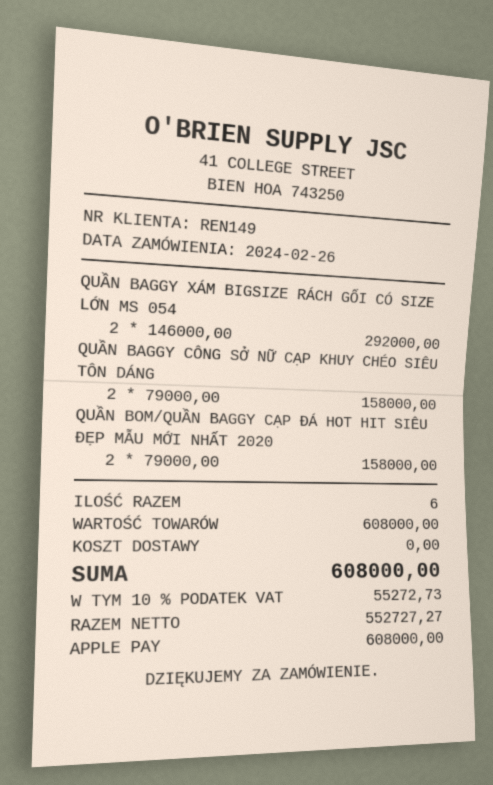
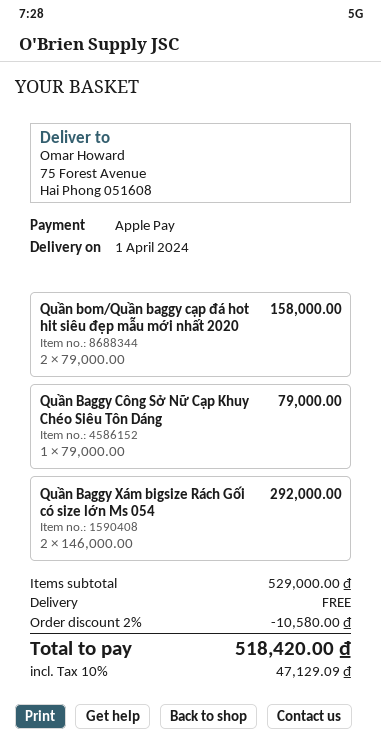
QUẦN BAGGY CÔNG SỞ NỮ CẠP KHUY CHÉO SIÊU TÔN DÁNG: 2 x 79000.00 = 158000.00 -> 1 x 79000.00 = 79000.00
subtotal: 608000.00 -> 529000.00
discount: none -> 2% = 10580.00
tax: 10% = 55272.73 -> 10% = 47129.09
total: 608000.00 -> 518420.00

